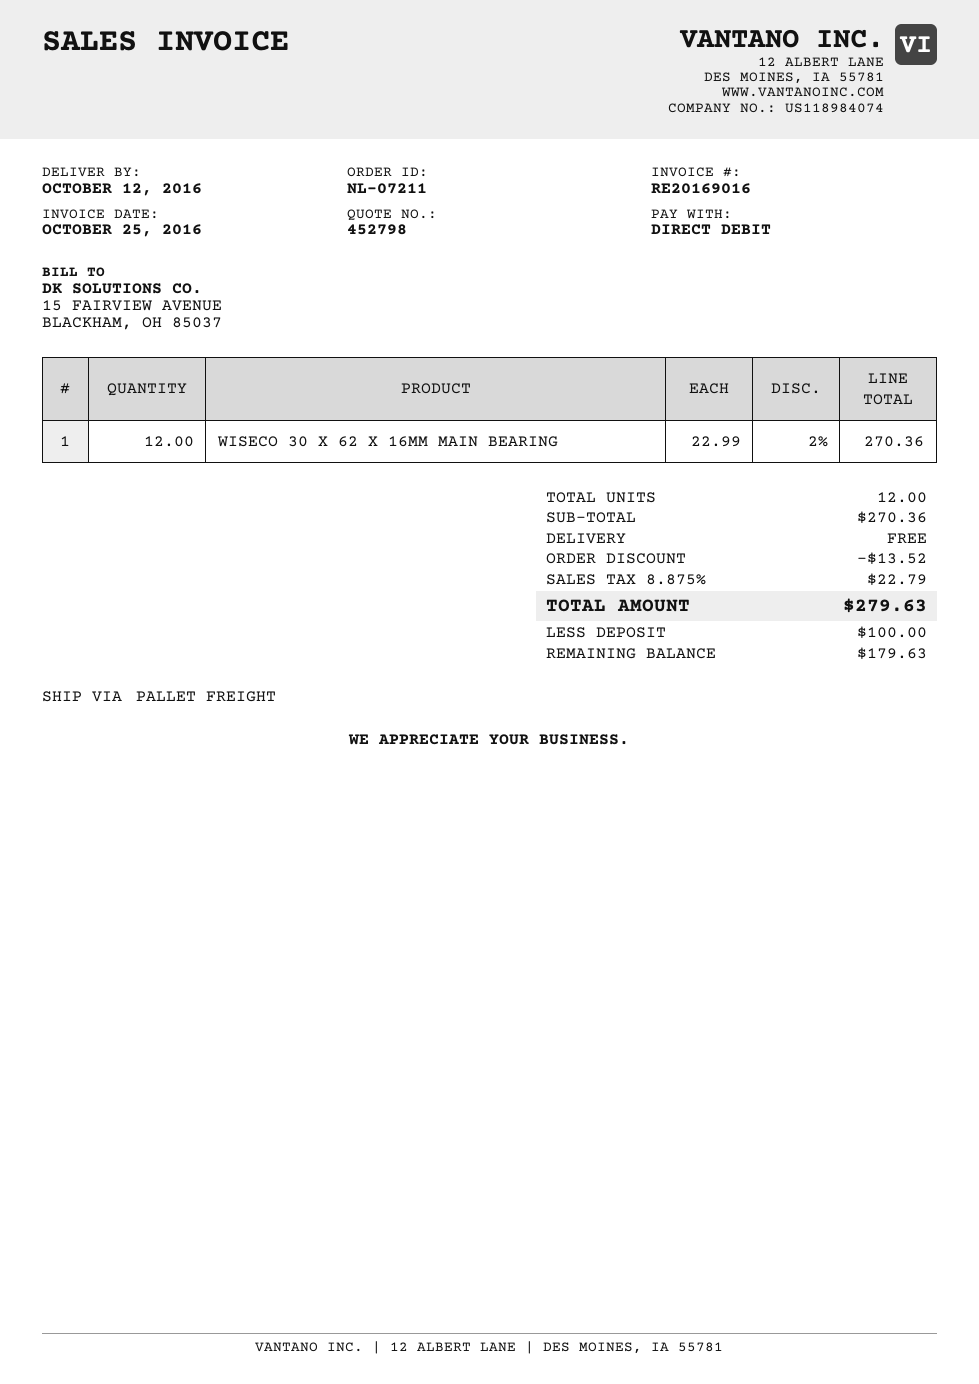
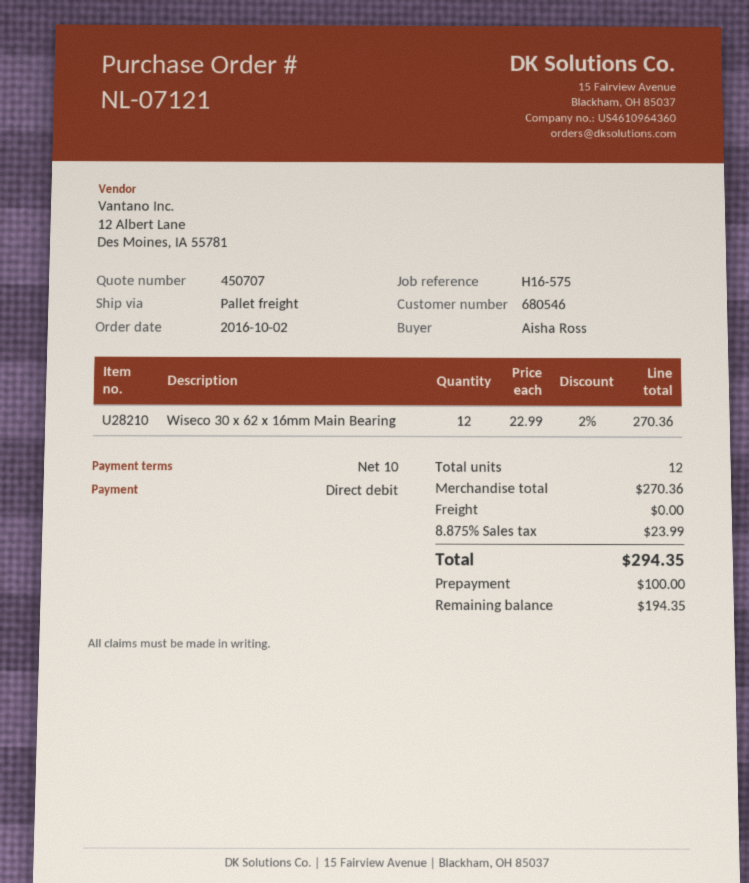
quote number: 452798 -> 450707
order number: NL-07211 -> NL-07121
discount: 13.52 -> none
tax: 8.875% = 22.79 -> 8.875% = 23.99
total: 279.63 -> 294.35
balance: 179.63 -> 194.35

